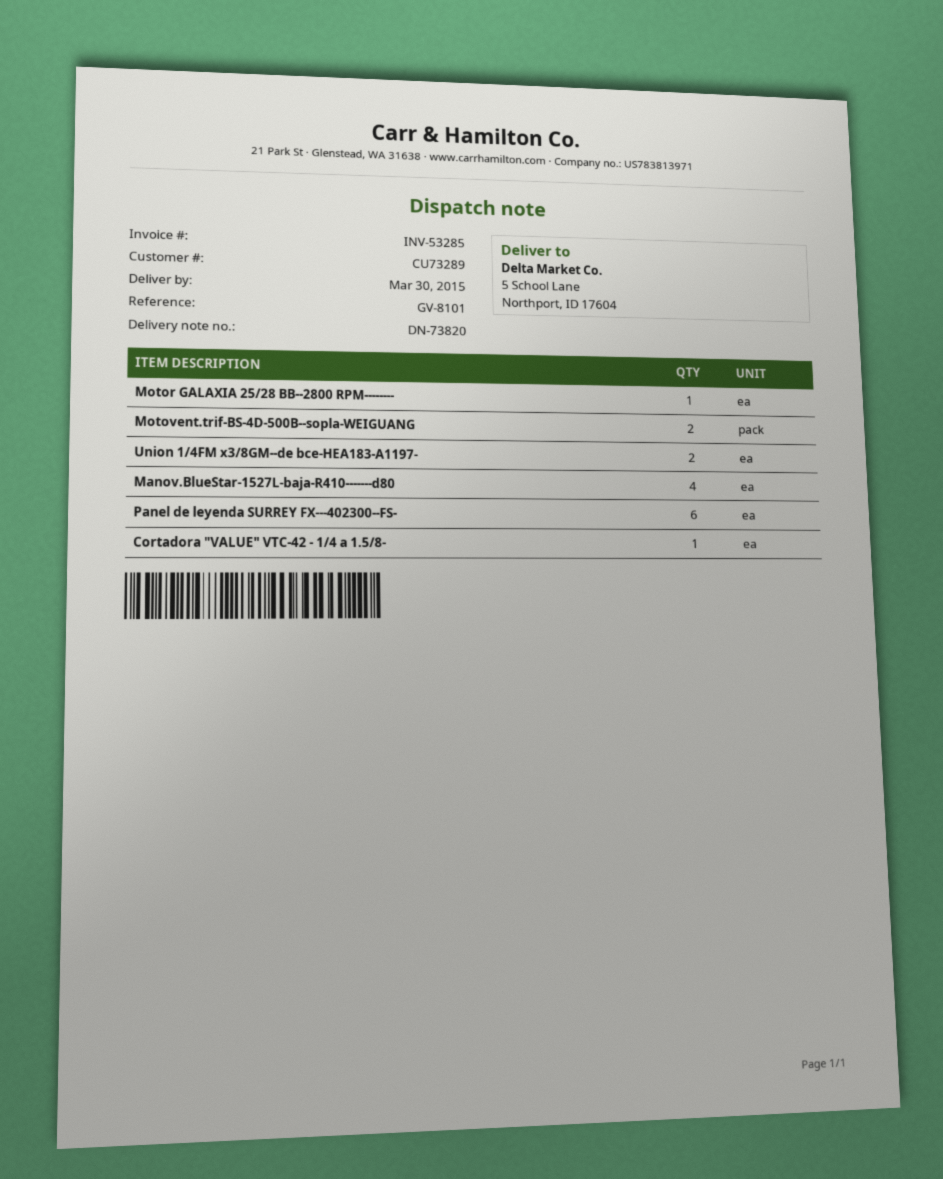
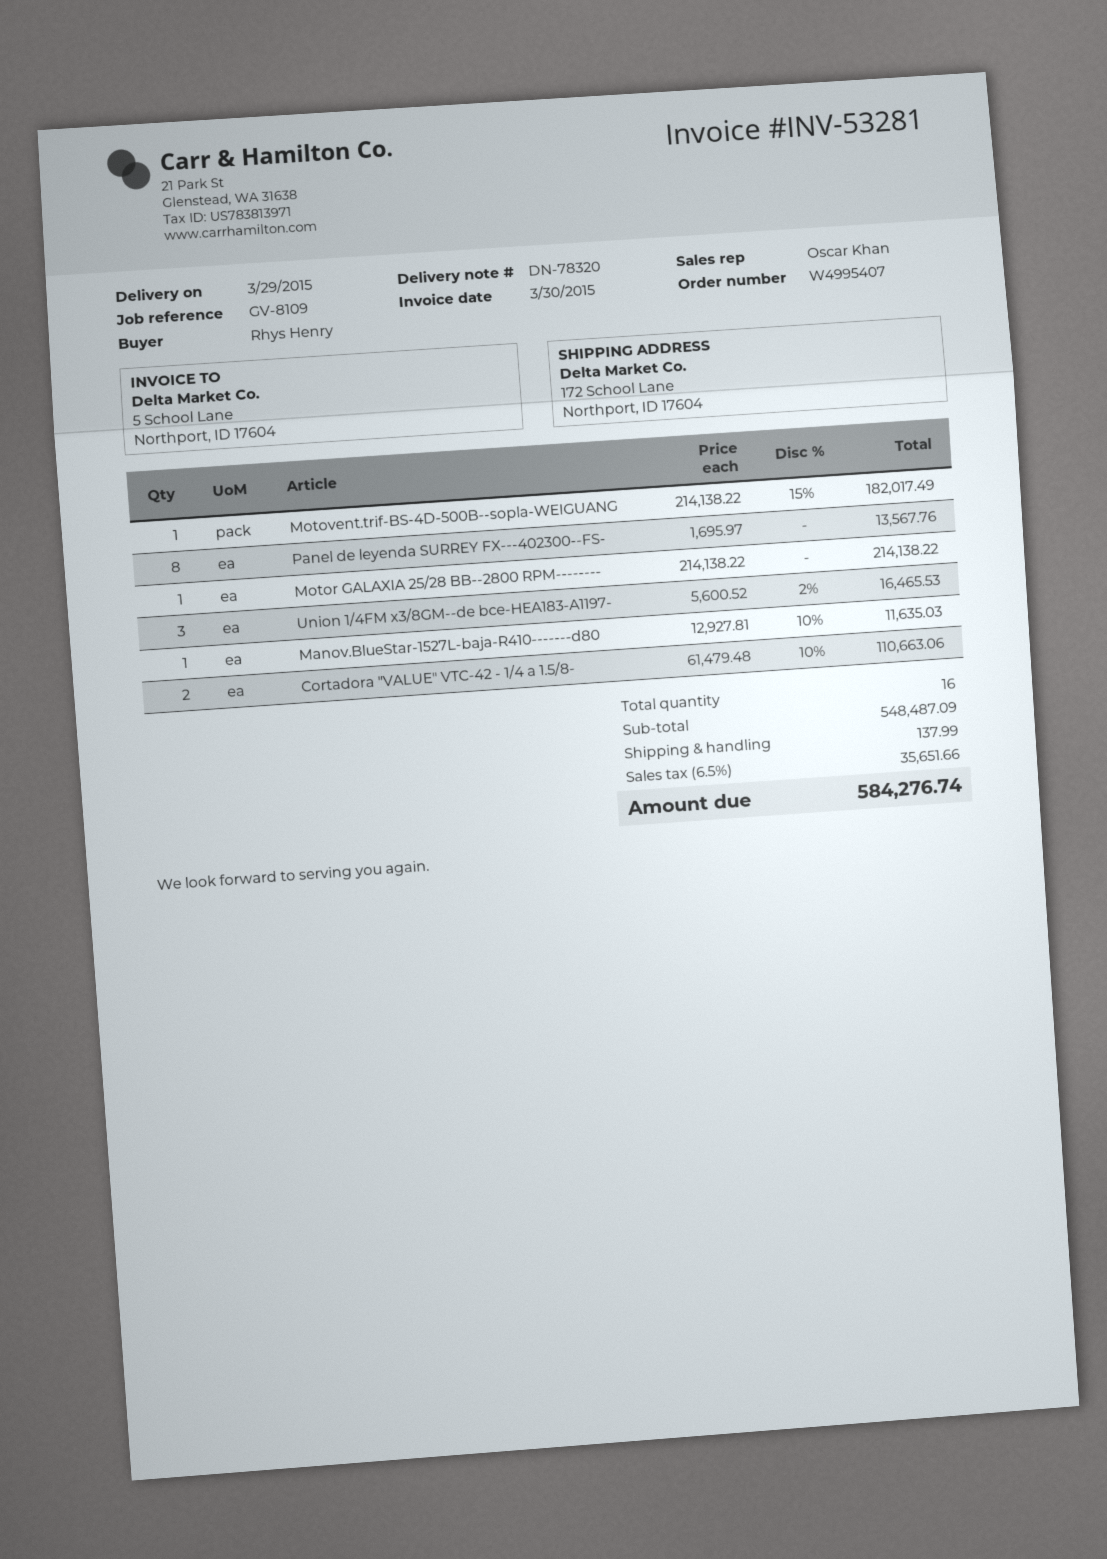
delivery note number: DN-73820 -> DN-78320
delivery date: 2015-03-30 -> 2015-03-29
invoice number: INV-53285 -> INV-53281
reference: GV-8101 -> GV-8109
ship to: 5 School Lane, Northport, ID 17604 -> 172 School Lane, Northport, ID 17604
Motovent.trif-BS-4D-500B--sopla-WEIGUANG: 2 -> 1
Union 1/4FM x3/8GM--de bce-HEA183-A1197-: 2 -> 3
Manov.BlueStar-1527L-baja-R410-------d80: 4 -> 1
Panel de leyenda SURREY FX---402300--FS-: 6 -> 8
Cortadora "VALUE" VTC-42 - 1/4 a 1.5/8-: 1 -> 2

